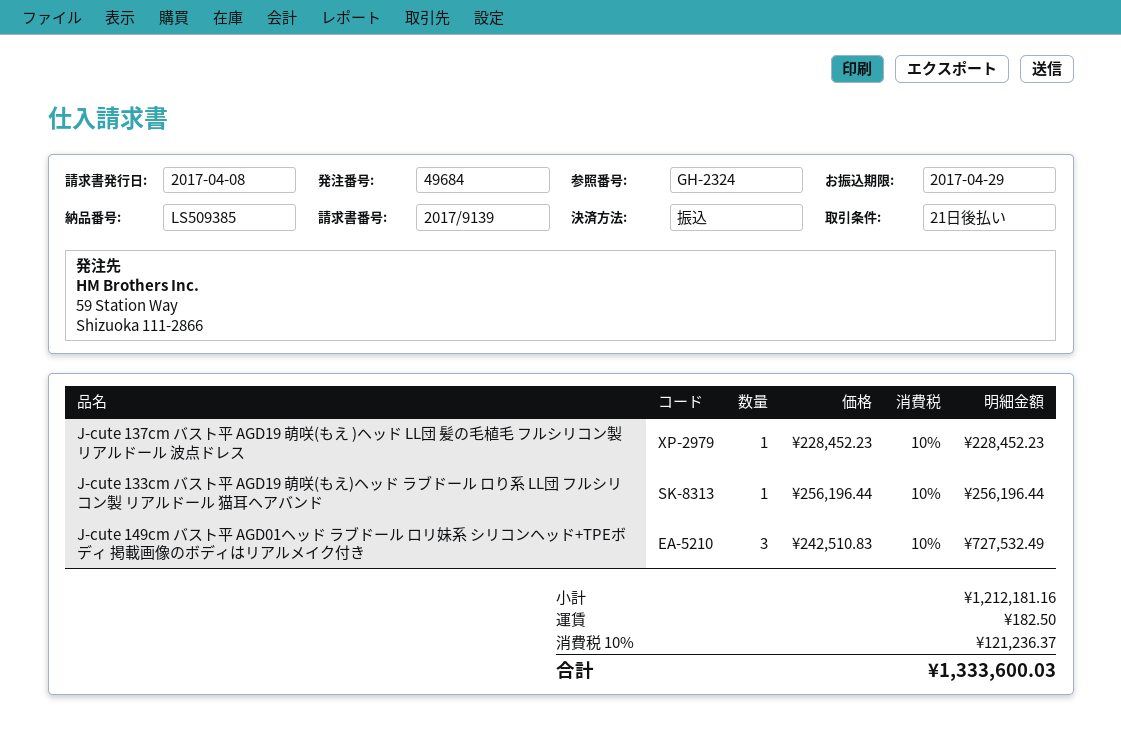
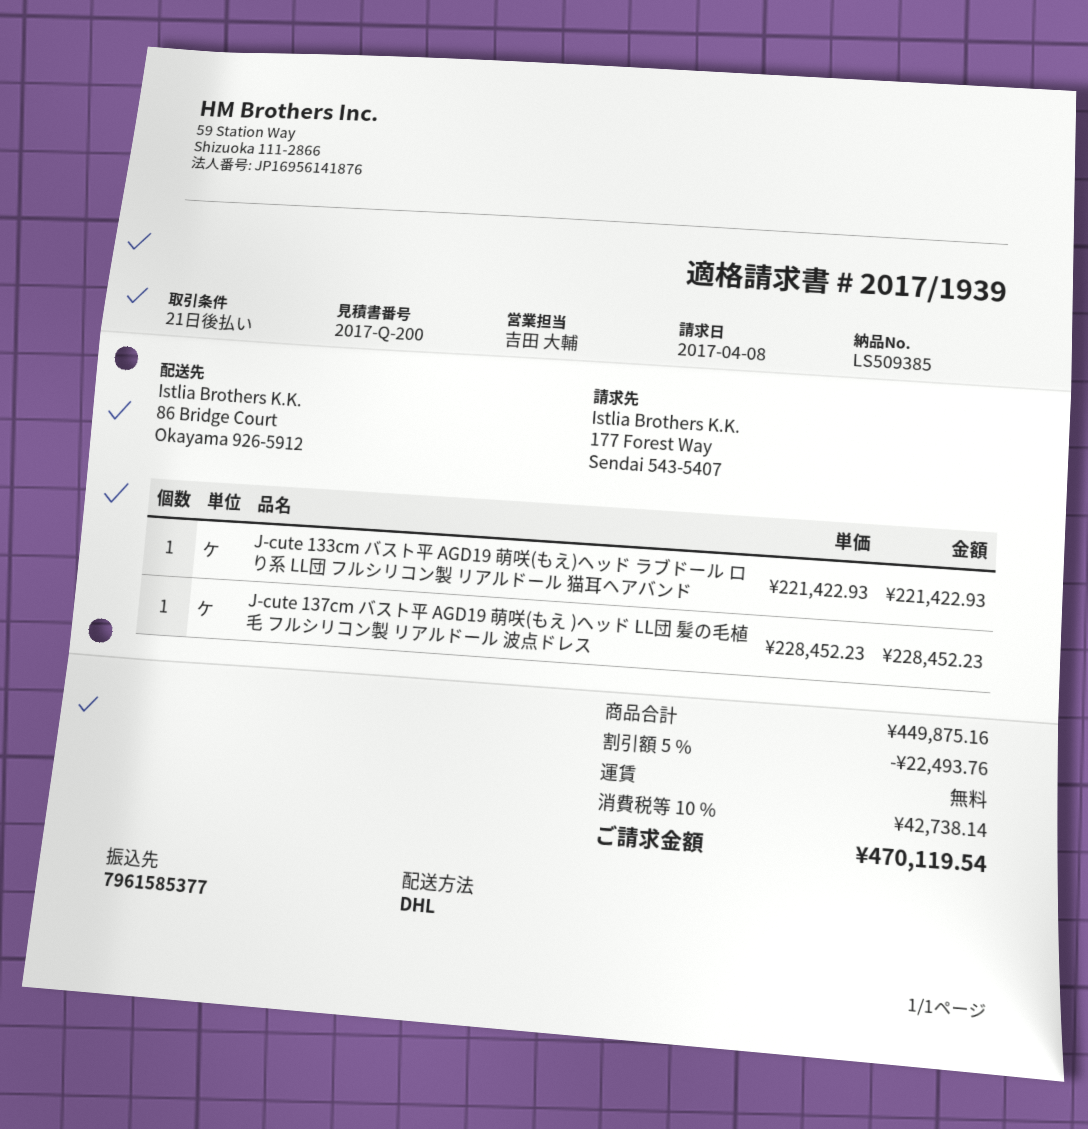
invoice number: 2017/9139 -> 2017/1939
J-cute 133cm バスト平 AGD19 萌咲(もえ)ヘッド ラブドール ロり系 LL団 フルシリコン製 リアルドール 猫耳ヘアバンド: 1 x 256196.44 = 256196.44 -> 1 x 221422.93 = 221422.93
J-cute 149cm バスト平 AGD01ヘッド ラブドール ロリ妹系 シリコンヘッド+TPEボディ 掲載画像のボディはリアルメイク付き: 3 x 242510.83 = 727532.49 -> none
subtotal: 1212181.16 -> 449875.16
discount: none -> 5% = 22493.76
shipping: 182.50 -> 0.00
tax: 10% = 121236.37 -> 10% = 42738.14
total: 1333600.03 -> 470119.54

